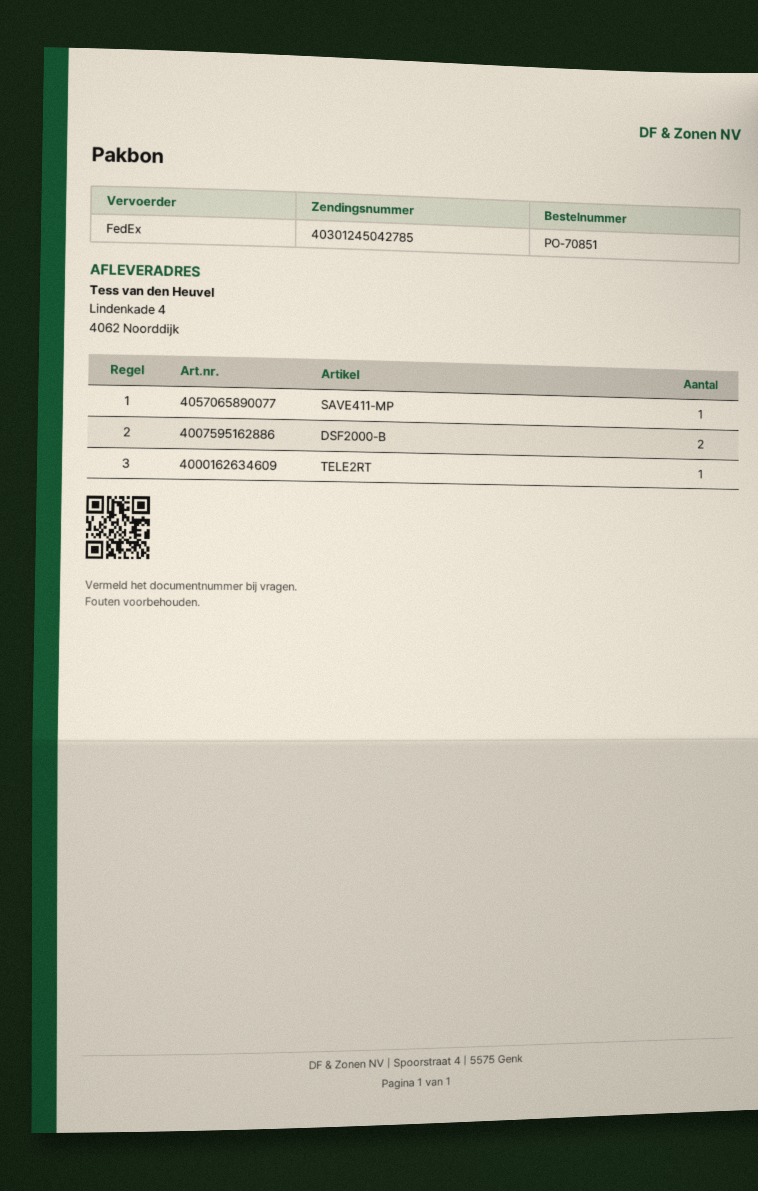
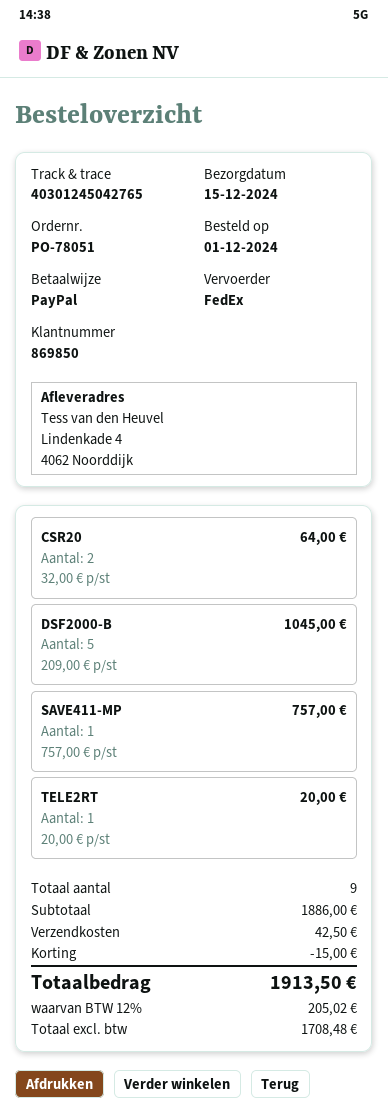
order number: PO-70851 -> PO-78051
tracking number: 40301245042785 -> 40301245042765
DSF2000-B: 2 -> 5
CSR20: none -> 2

